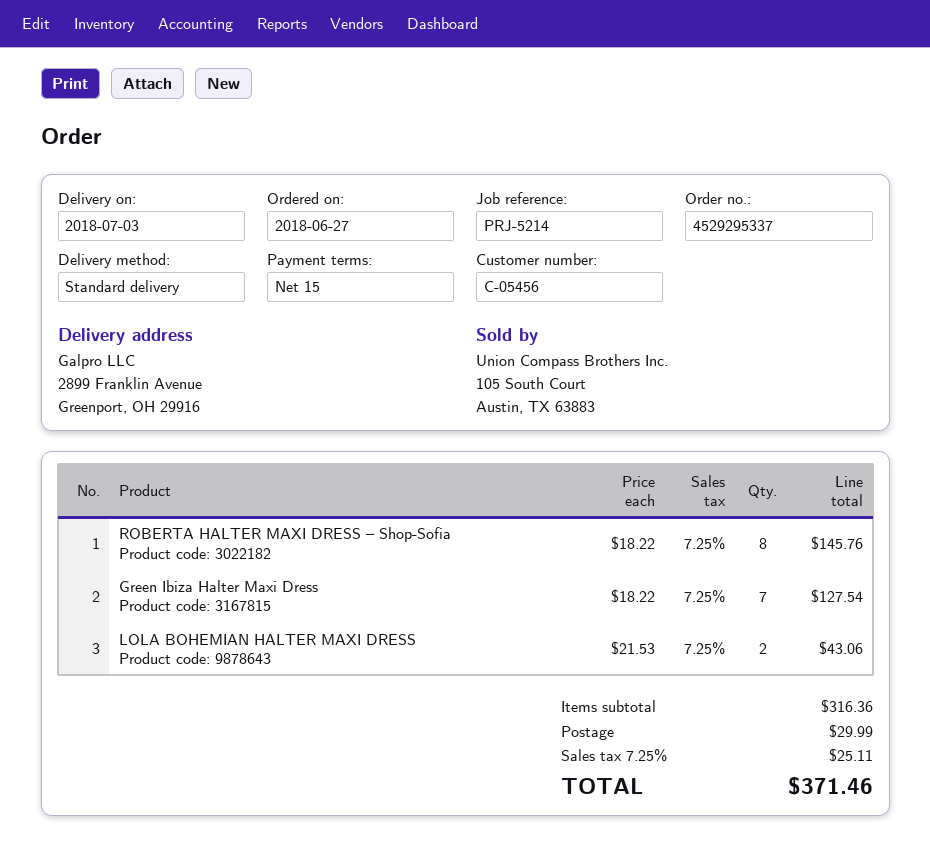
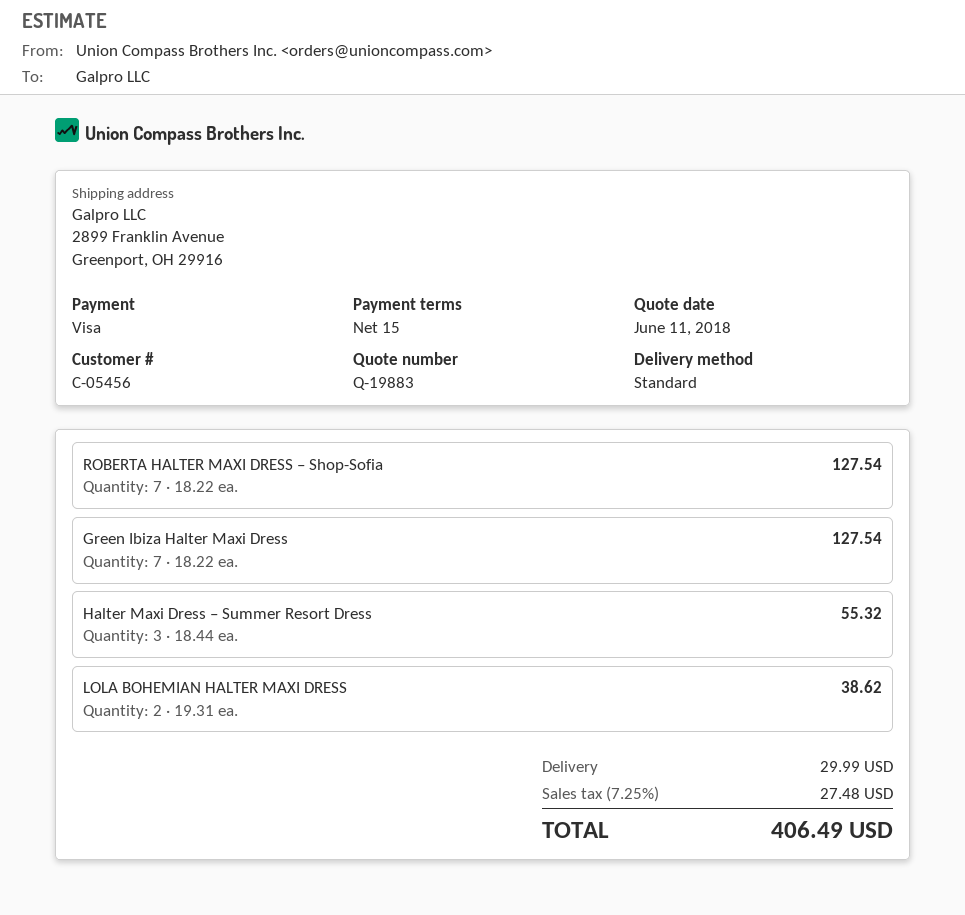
ROBERTA HALTER MAXI DRESS – Shop-Sofia: 8 x 18.22 = 145.76 -> 7 x 18.22 = 127.54
LOLA BOHEMIAN HALTER MAXI DRESS: 2 x 21.53 = 43.06 -> 2 x 19.31 = 38.62
Halter Maxi Dress – Summer Resort Dress: none -> 3 x 18.44 = 55.32
tax: 7.25% = 25.11 -> 7.25% = 27.48
total: 371.46 -> 406.49

